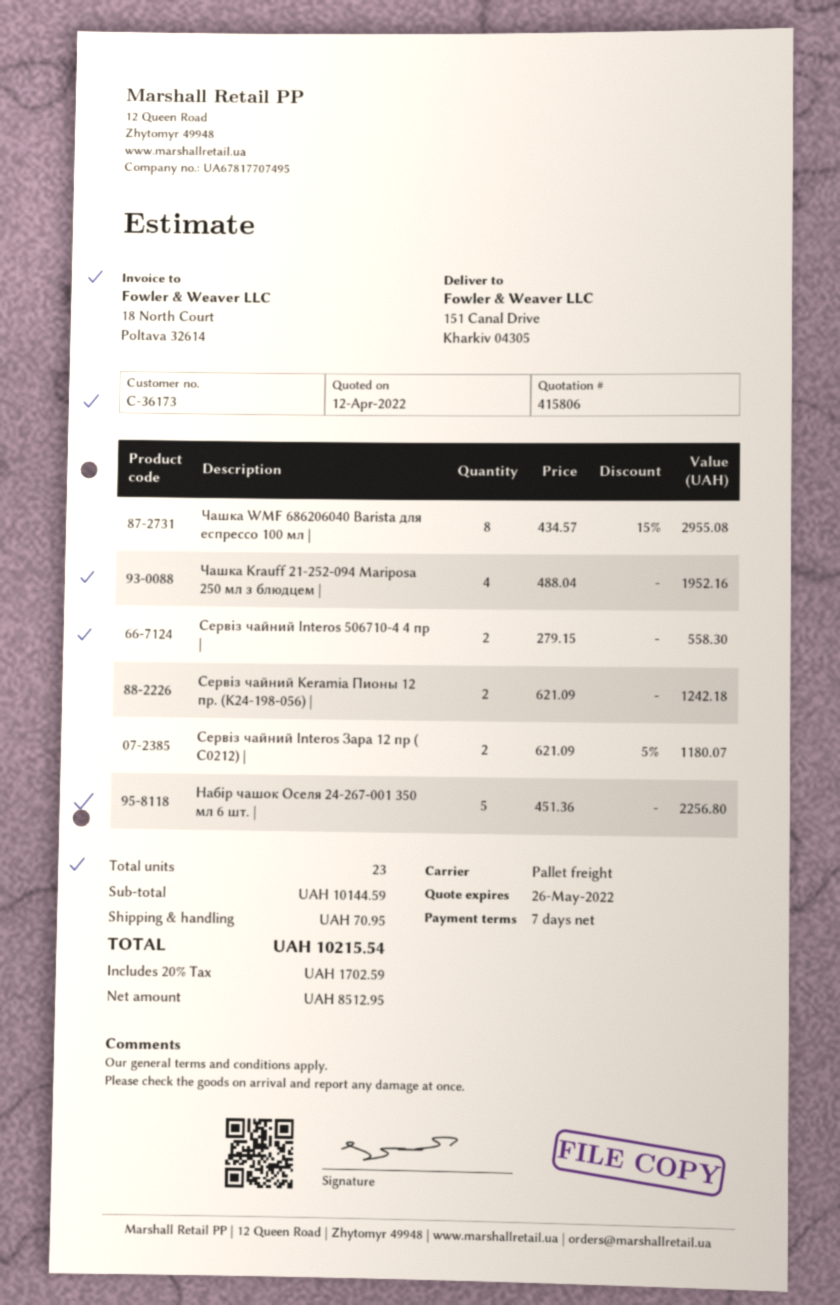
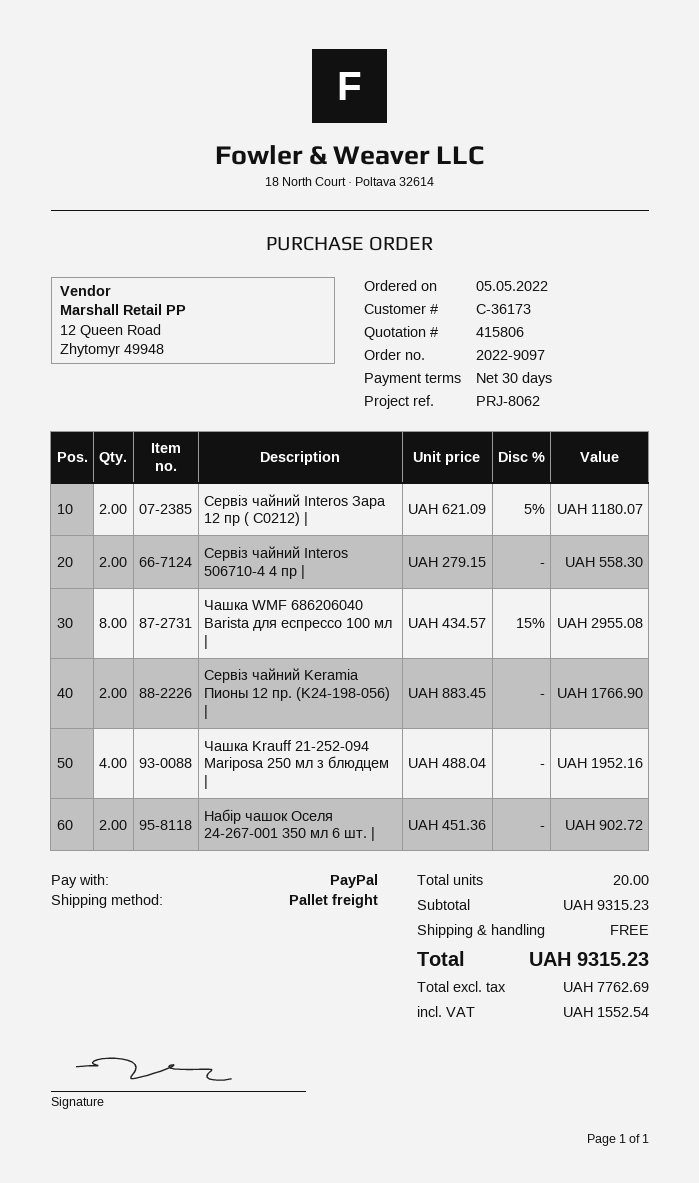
payment terms: 7 days -> 30 days
Сервіз чайний Keramia Пионы 12 пр. (K24-198-056) |: 2 x 621.09 = 1242.18 -> 2 x 883.45 = 1766.90
Набір чашок Оселя 24-267-001 350 мл 6 шт. |: 5 x 451.36 = 2256.80 -> 2 x 451.36 = 902.72
total quantity: 23 -> 20
subtotal: 10144.59 -> 9315.23
shipping: 70.95 -> 0.00
net: 8512.95 -> 7762.69
tax: 1702.59 -> 1552.54
total: 10215.54 -> 9315.23

